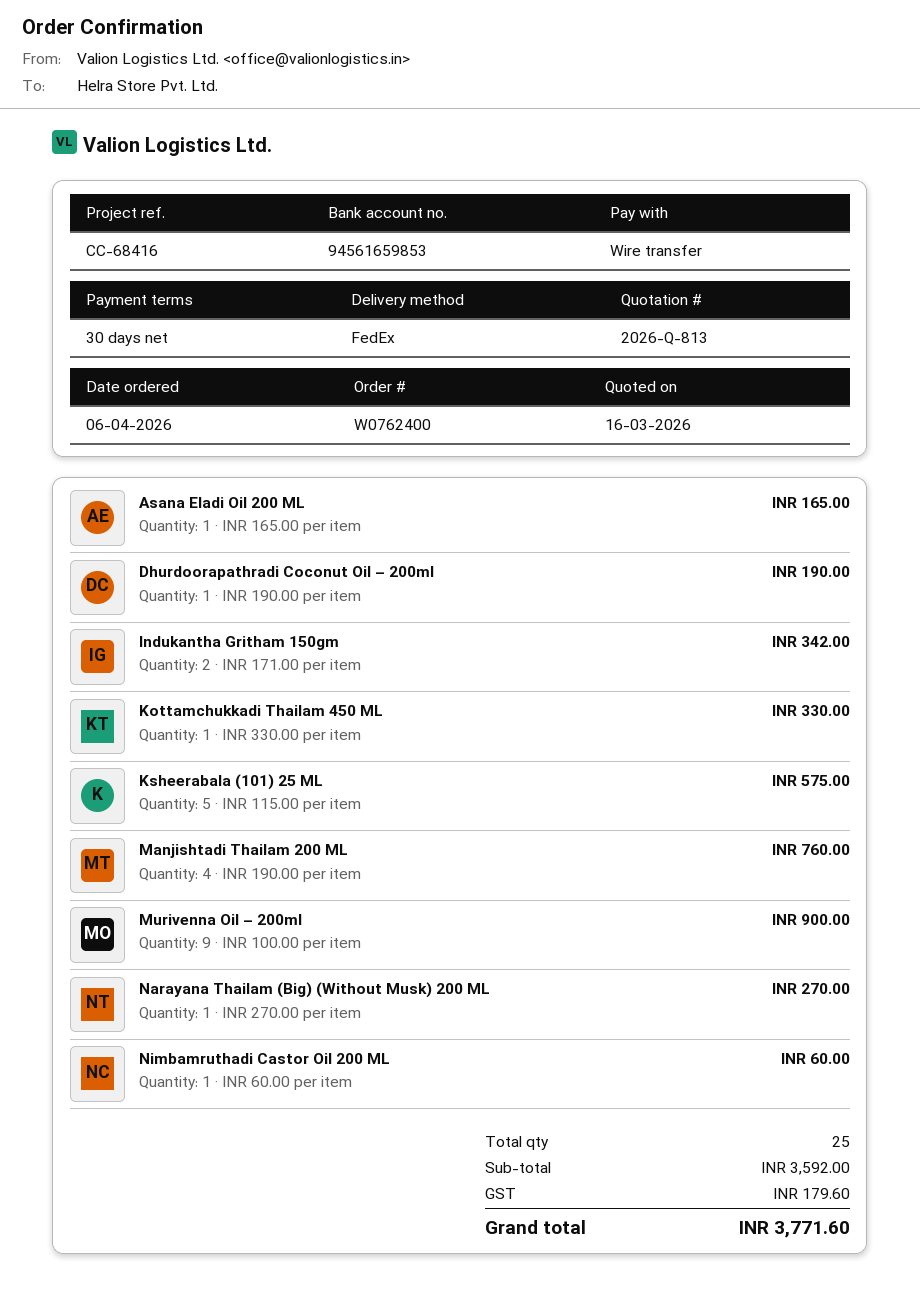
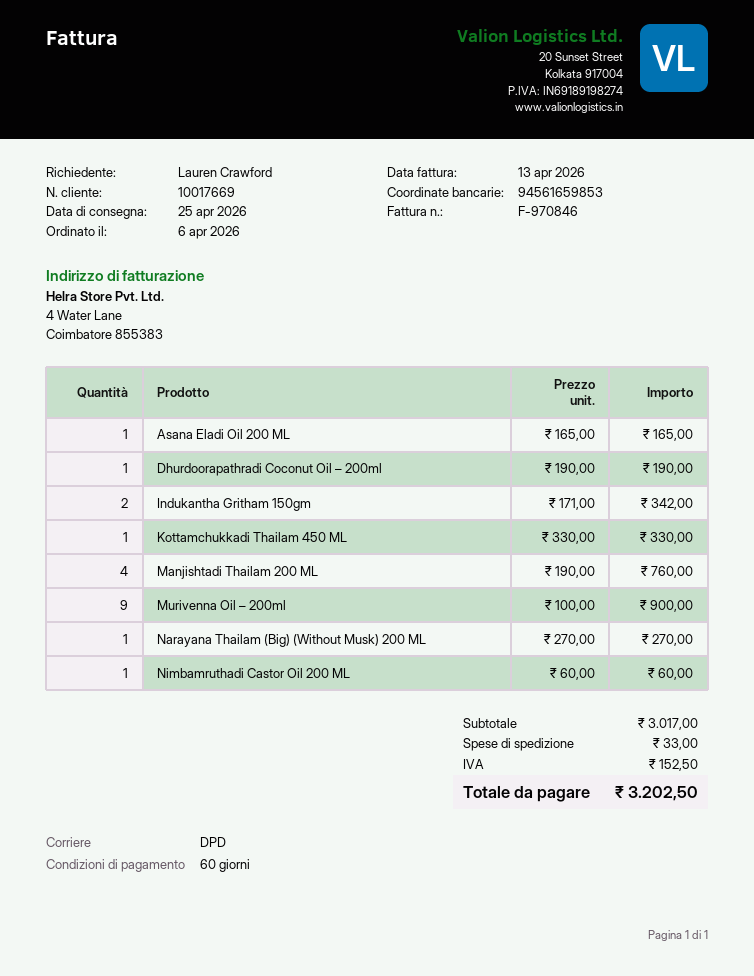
payment terms: 30 days -> 60 days
shipping method: FedEx -> DPD
Ksheerabala (101) 25 ML: 5 x 115.00 = 575.00 -> none
subtotal: 3592.00 -> 3017.00
shipping: none -> 33.00
tax: 179.60 -> 152.50
total: 3771.60 -> 3202.50

